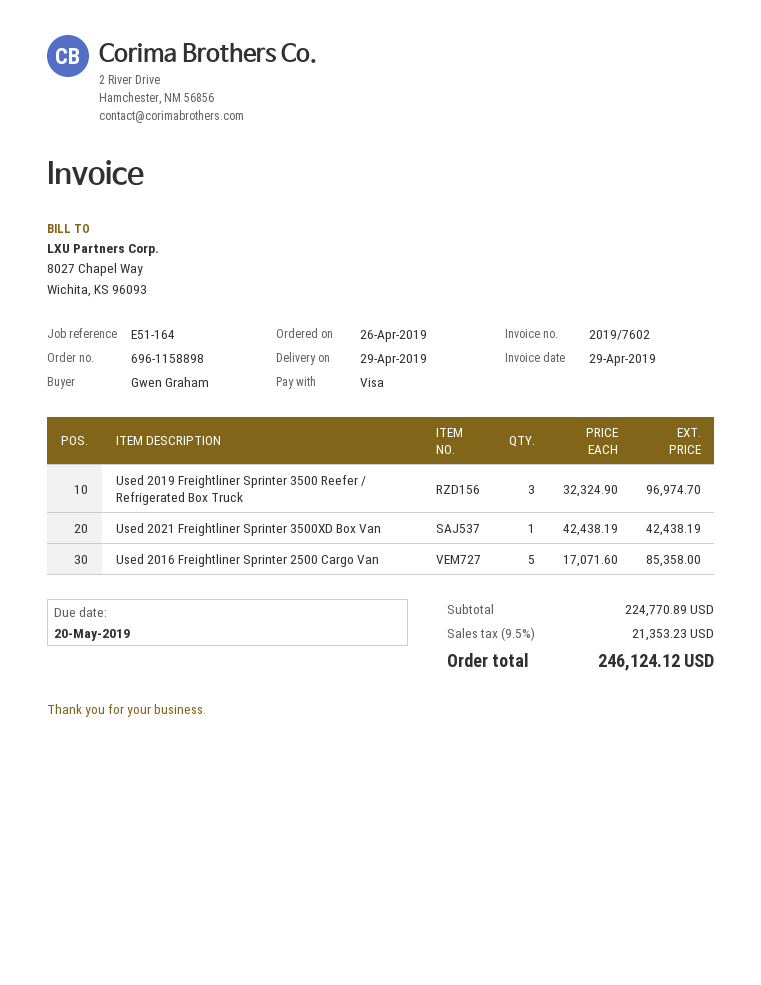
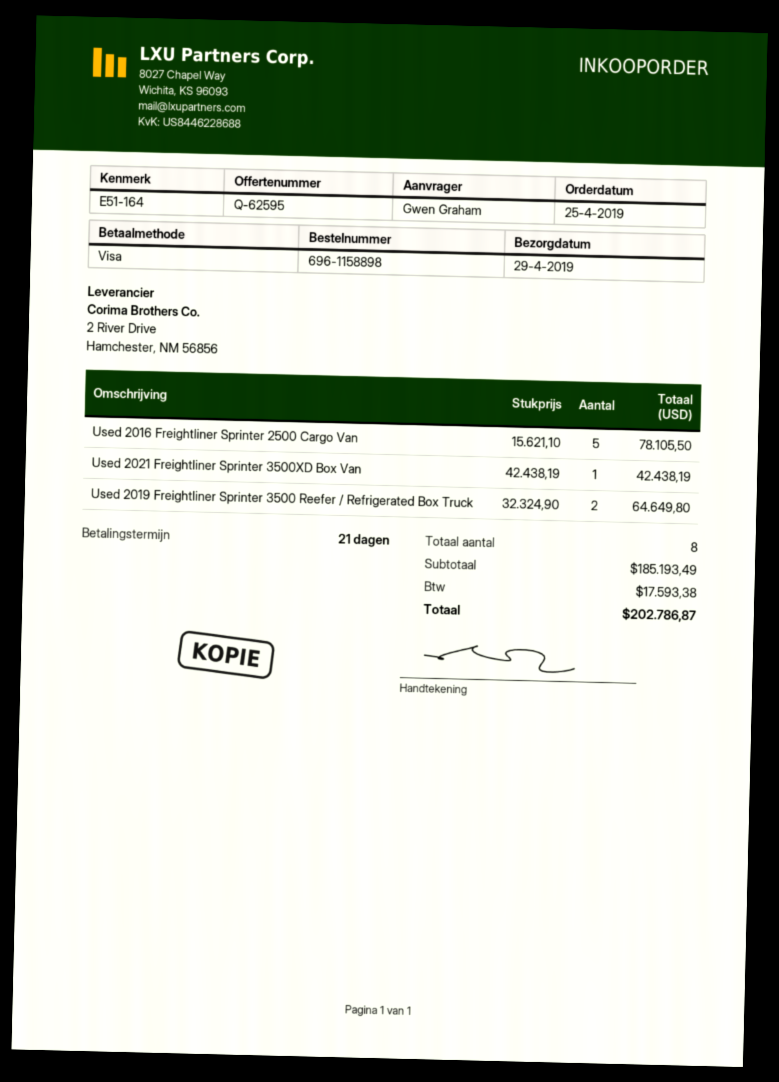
order date: 2019-04-26 -> 2019-04-25
Used 2019 Freightliner Sprinter 3500 Reefer / Refrigerated Box Truck: 3 x 32324.90 = 96974.70 -> 2 x 32324.90 = 64649.80
Used 2016 Freightliner Sprinter 2500 Cargo Van: 5 x 17071.60 = 85358.00 -> 5 x 15621.10 = 78105.50
subtotal: 224770.89 -> 185193.49
tax: 21353.23 -> 17593.38
total: 246124.12 -> 202786.87

